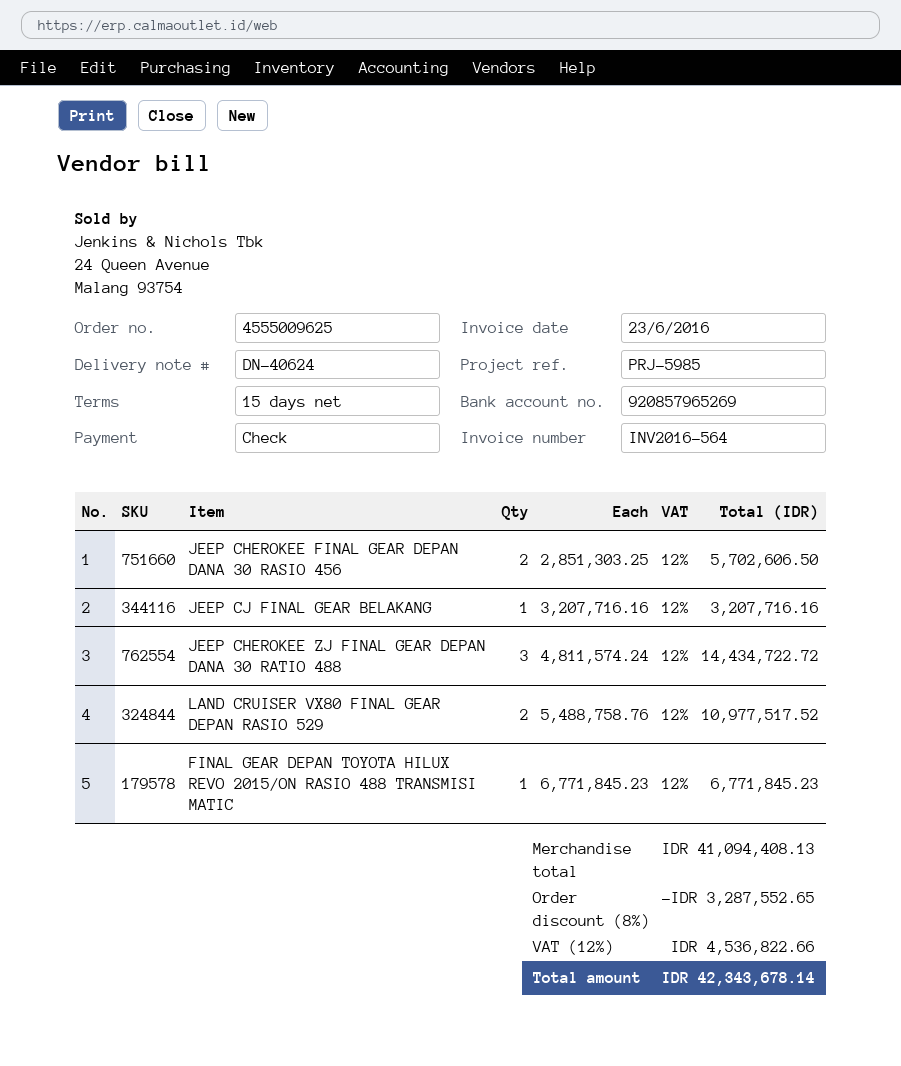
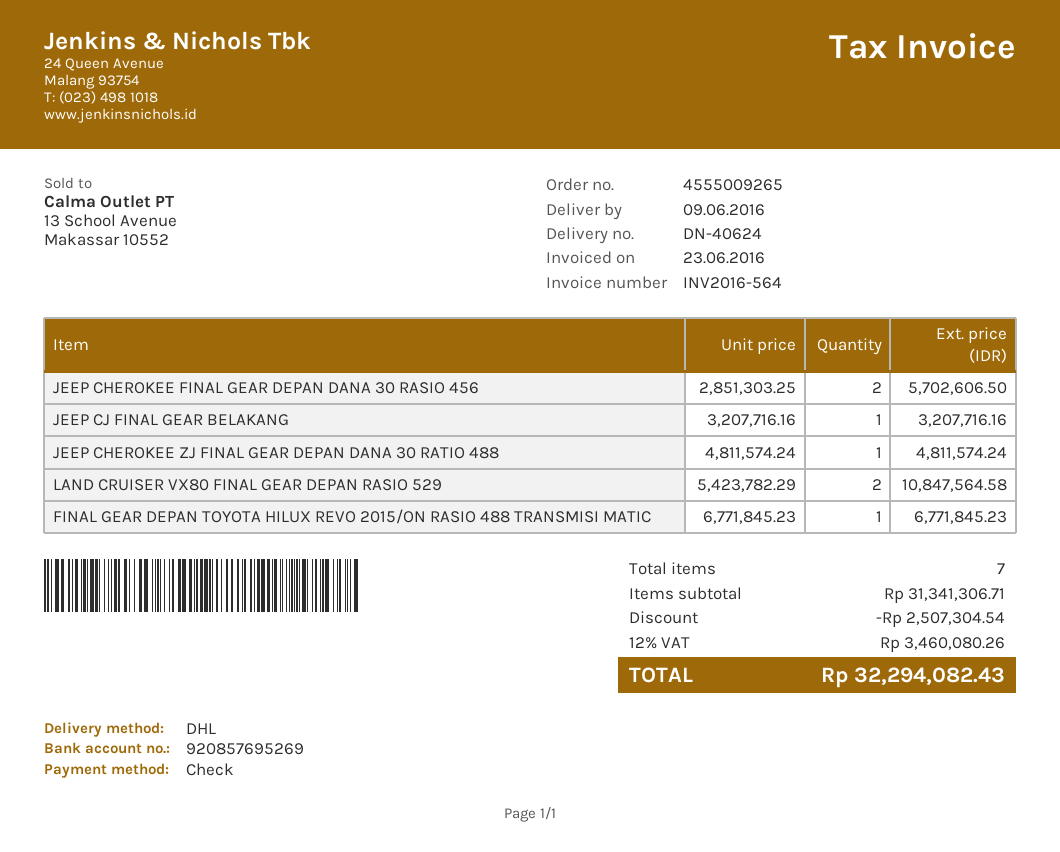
order number: 4555009625 -> 4555009265
bank account: 920857965269 -> 920857695269
JEEP CHEROKEE ZJ FINAL GEAR DEPAN DANA 30 RATIO 488: 3 x 4811574.24 = 14434722.72 -> 1 x 4811574.24 = 4811574.24
LAND CRUISER VX80 FINAL GEAR DEPAN RASIO 529: 2 x 5488758.76 = 10977517.52 -> 2 x 5423782.29 = 10847564.58
subtotal: 41094408.13 -> 31341306.71
discount: 3287552.65 -> 2507304.54
tax: 12% = 4536822.66 -> 12% = 3460080.26
total: 42343678.14 -> 32294082.43

